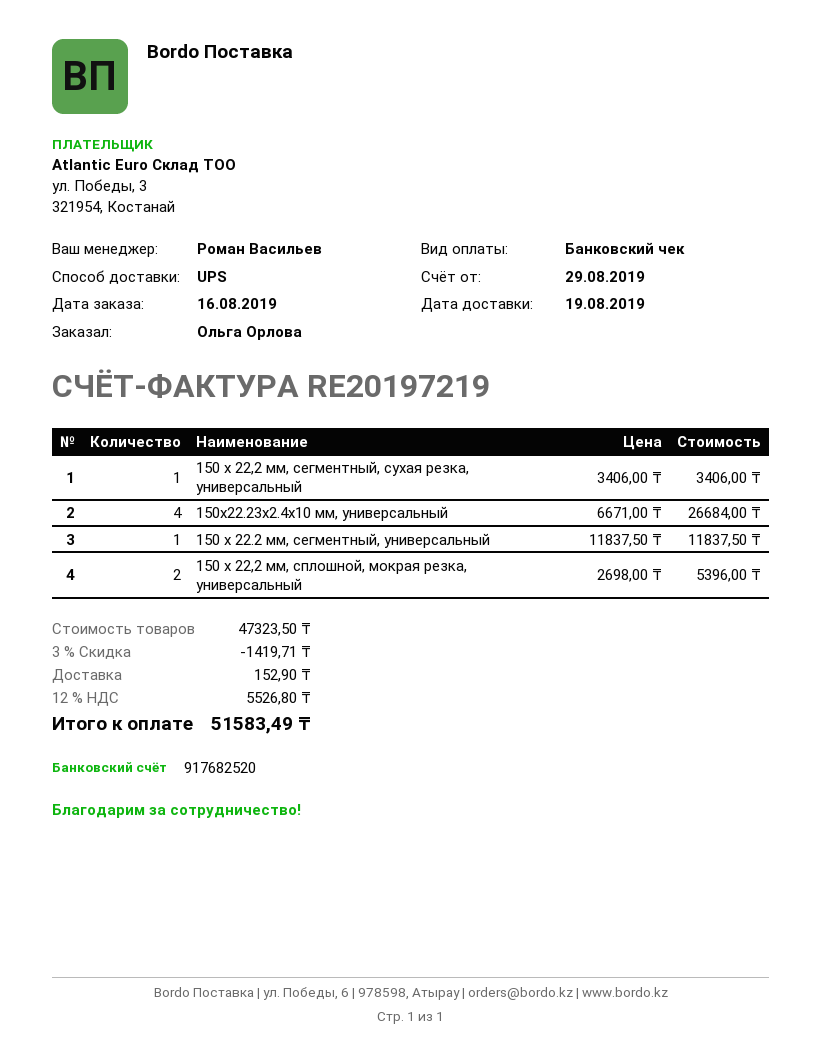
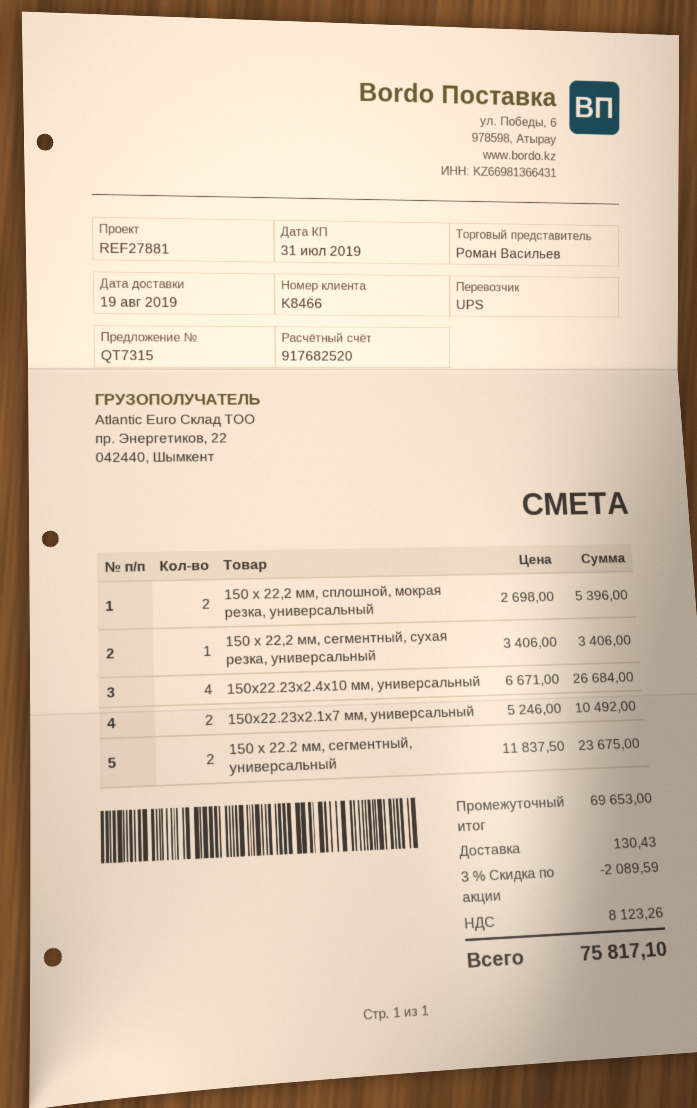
150 х 22.2 мм, сегментный, универсальный: 1 x 11837.50 = 11837.50 -> 2 x 11837.50 = 23675.00
150x22.23x2.1x7 мм, универсальный: none -> 2 x 5246.00 = 10492.00
subtotal: 47323.50 -> 69653.00
discount: 3% = 1419.71 -> 3% = 2089.59
shipping: 152.90 -> 130.43
tax: 5526.80 -> 8123.26
total: 51583.49 -> 75817.10

